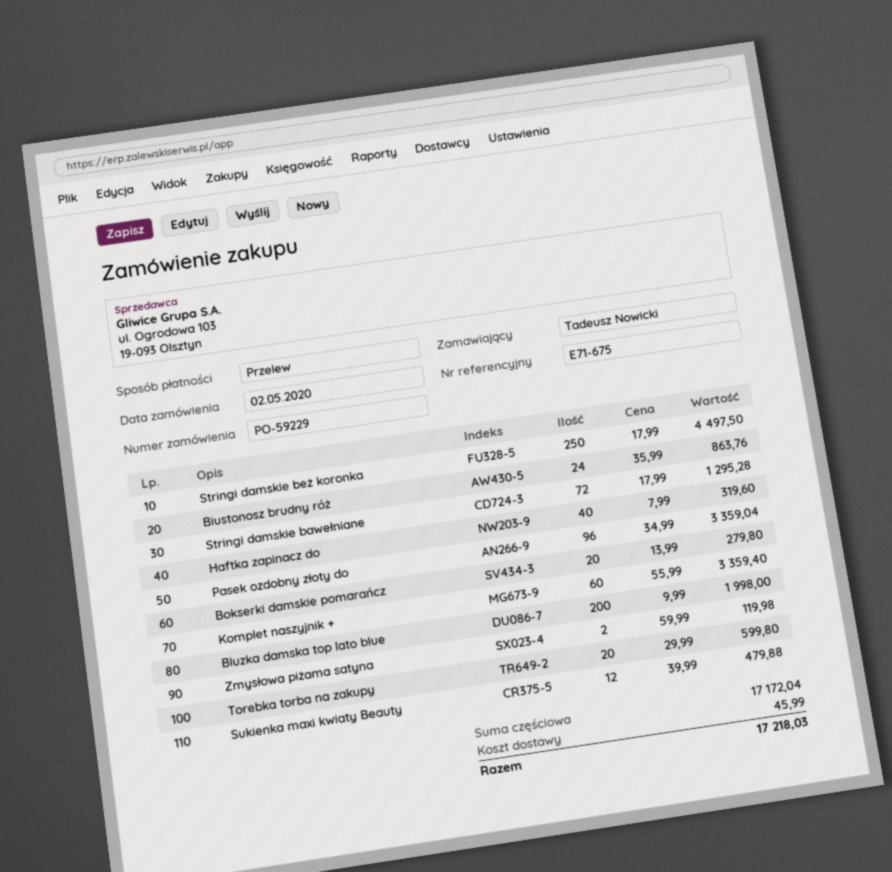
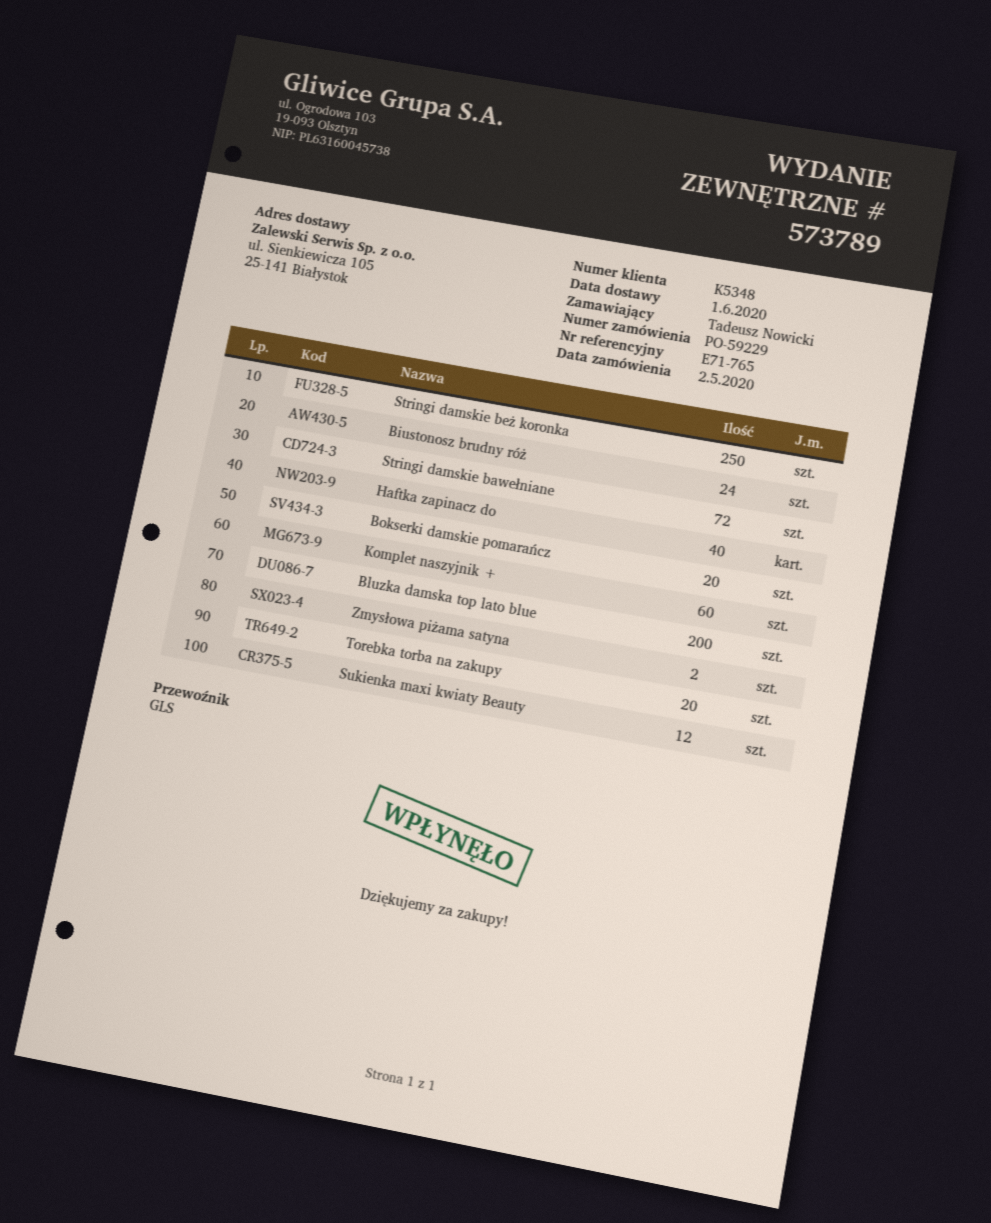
reference: E71-675 -> E71-765
Pasek ozdobny złoty do: 96 -> none

